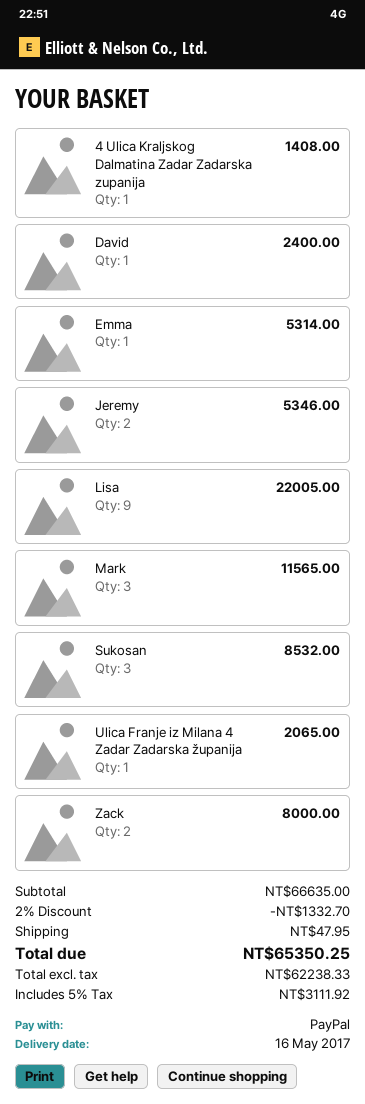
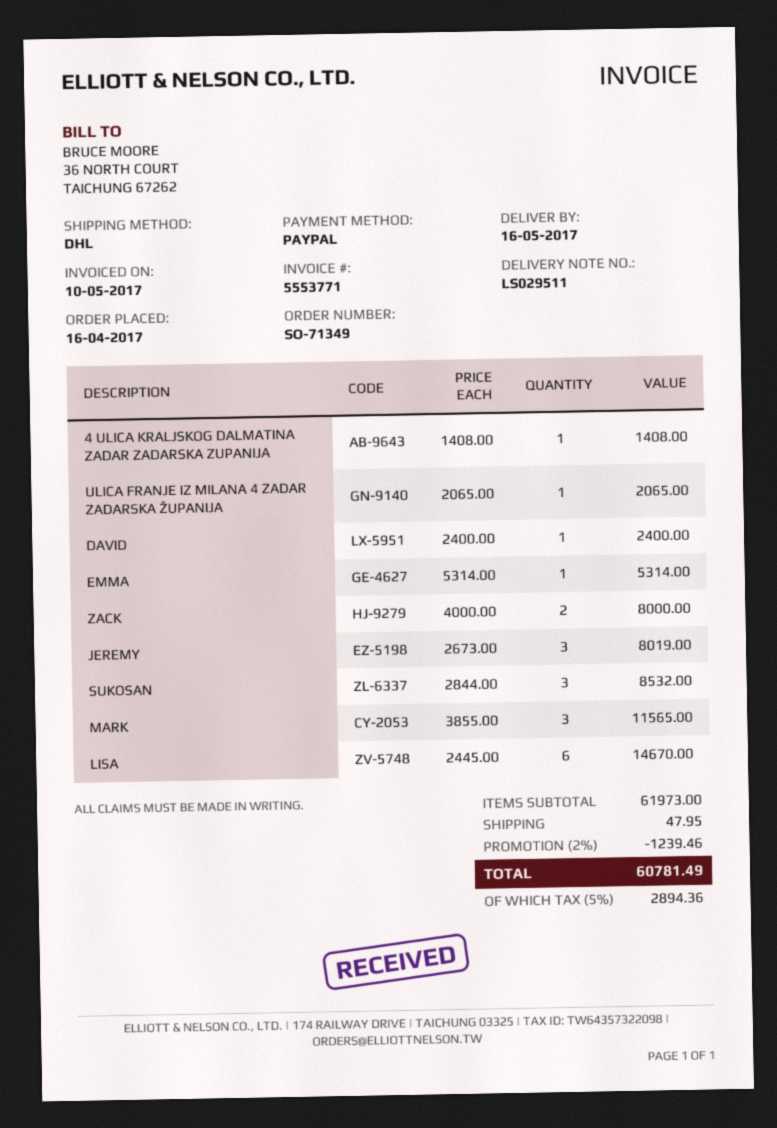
Jeremy: 2 for 5346.00 -> 3 for 8019.00
Lisa: 9 for 22005.00 -> 6 for 14670.00
subtotal: 66635.00 -> 61973.00
discount: 2% = 1332.70 -> 2% = 1239.46
tax: 5% = 3111.92 -> 5% = 2894.36
total: 65350.25 -> 60781.49

